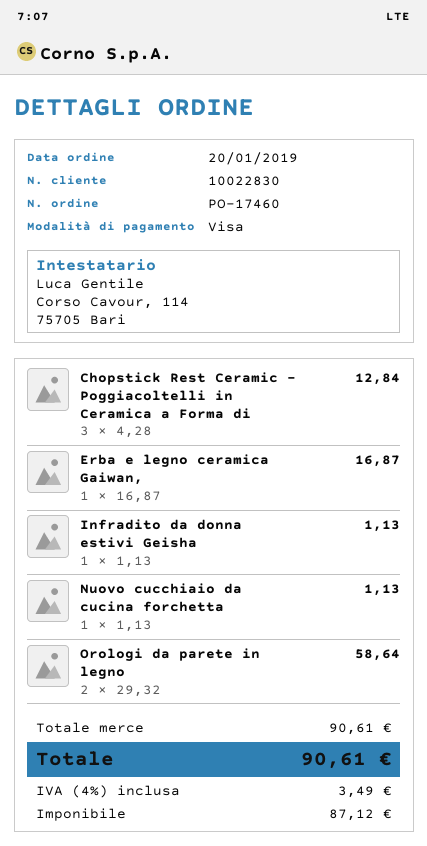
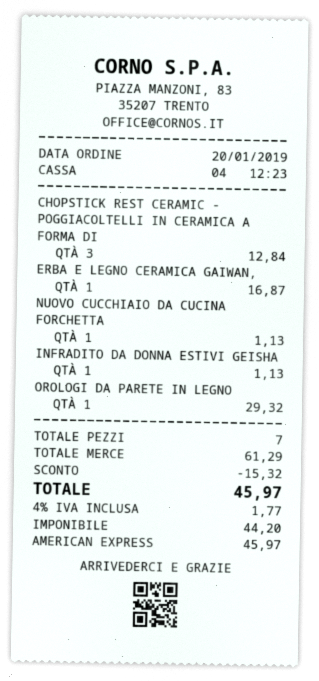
payment method: Visa -> American Express
Orologi da parete in legno: 2 for 58.64 -> 1 for 29.32
subtotal: 90.61 -> 61.29
discount: none -> 15.32
net: 87.12 -> 44.20
tax: 4% = 3.49 -> 4% = 1.77
total: 90.61 -> 45.97

